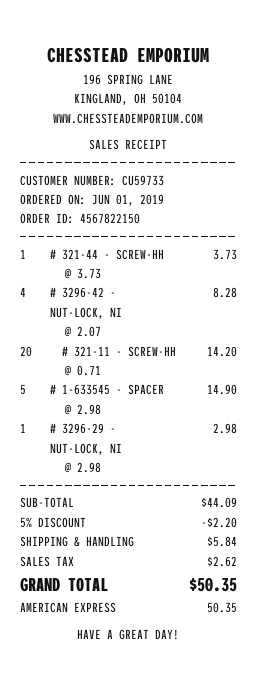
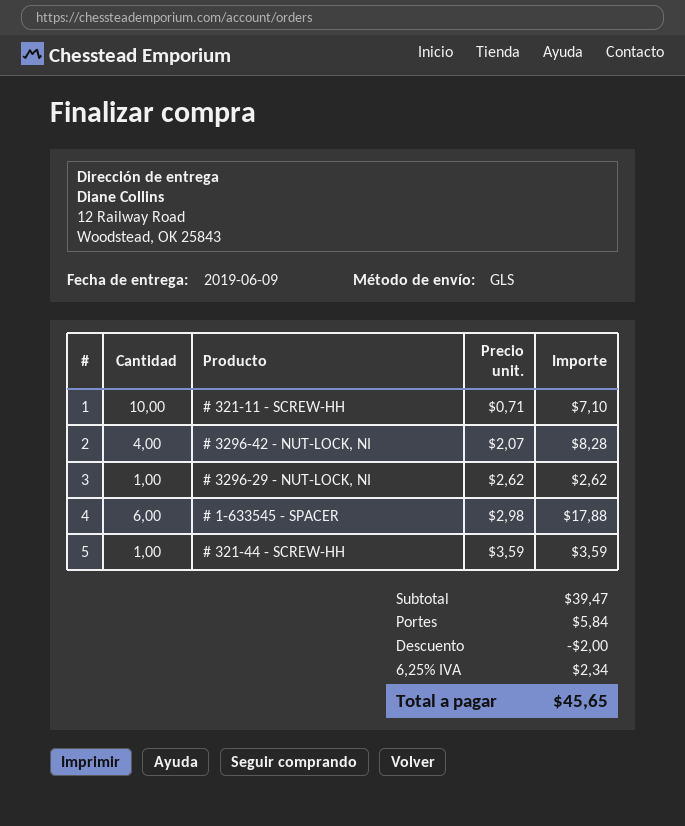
# 321-44 - SCREW-HH: 1 x 3.73 = 3.73 -> 1 x 3.59 = 3.59
# 321-11 - SCREW-HH: 20 x 0.71 = 14.20 -> 10 x 0.71 = 7.10
# 1-633545 - SPACER: 5 x 2.98 = 14.90 -> 6 x 2.98 = 17.88
# 3296-29 - NUT-LOCK, NI: 1 x 2.98 = 2.98 -> 1 x 2.62 = 2.62
subtotal: 44.09 -> 39.47
discount: 2.20 -> 2.00
tax: 2.62 -> 2.34
total: 50.35 -> 45.65

